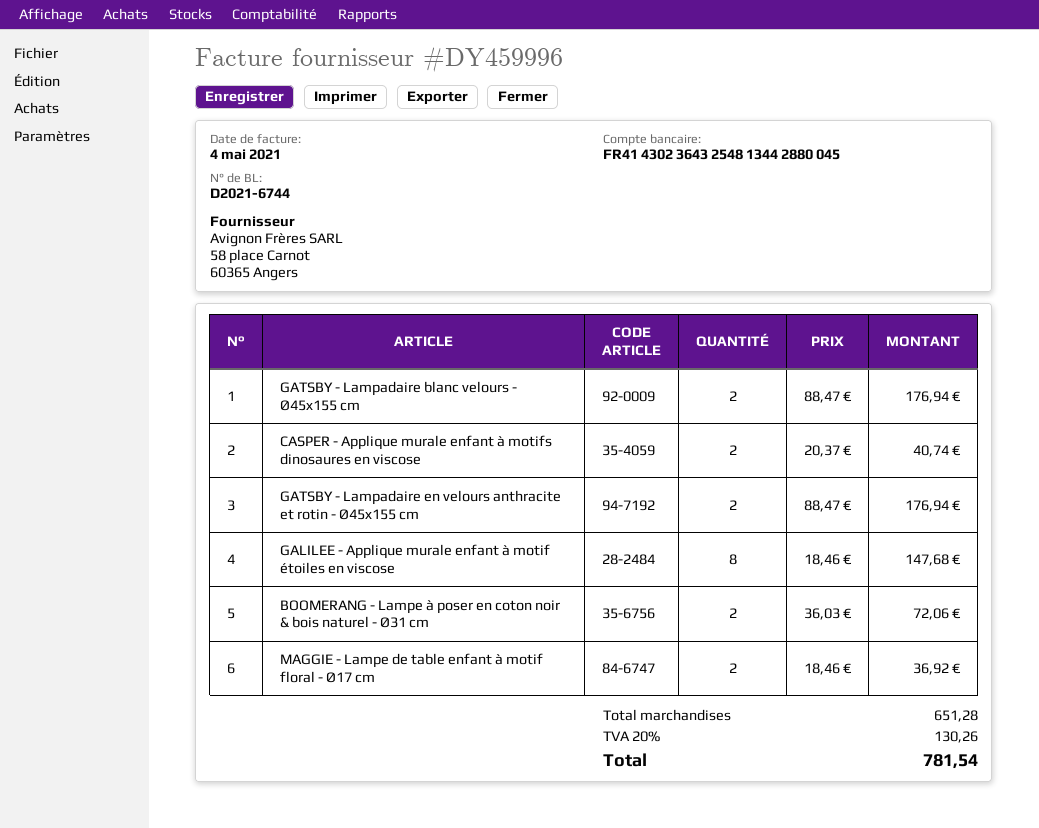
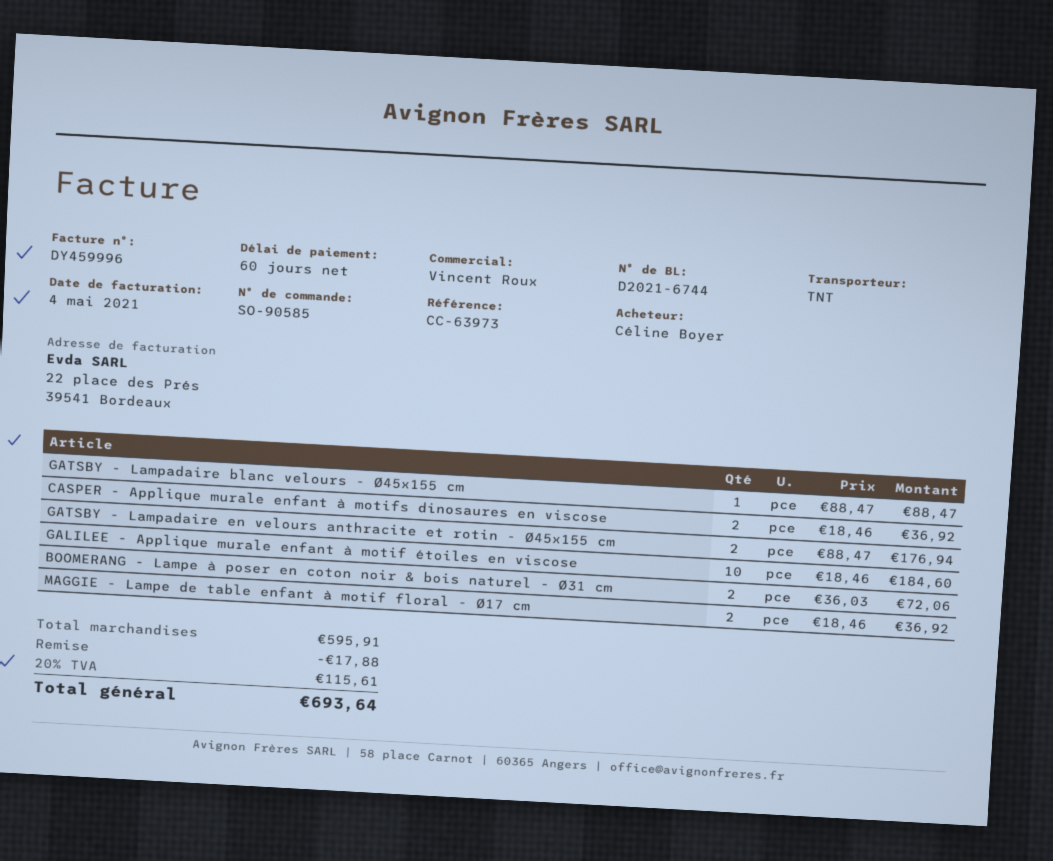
GATSBY - Lampadaire blanc velours - Ø45x155 cm: 2 x 88.47 = 176.94 -> 1 x 88.47 = 88.47
CASPER - Applique murale enfant à motifs dinosaures en viscose: 2 x 20.37 = 40.74 -> 2 x 18.46 = 36.92
GALILEE - Applique murale enfant à motif étoiles en viscose: 8 x 18.46 = 147.68 -> 10 x 18.46 = 184.60
subtotal: 651.28 -> 595.91
discount: none -> 17.88
tax: 20% = 130.26 -> 20% = 115.61
total: 781.54 -> 693.64

